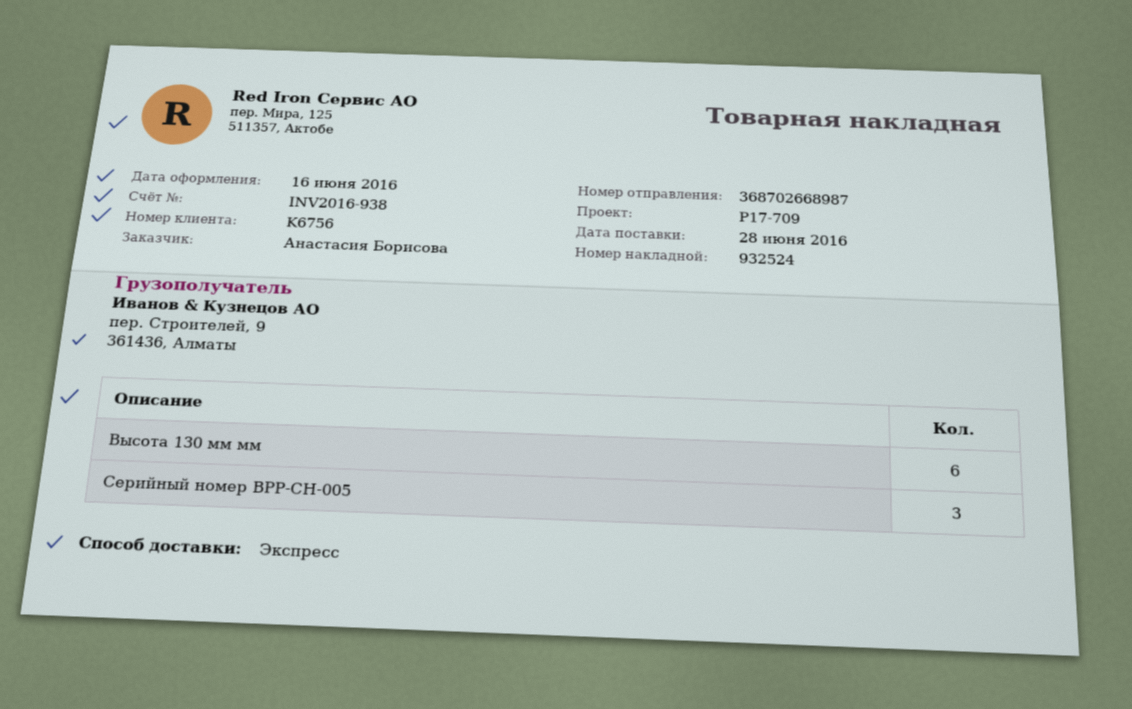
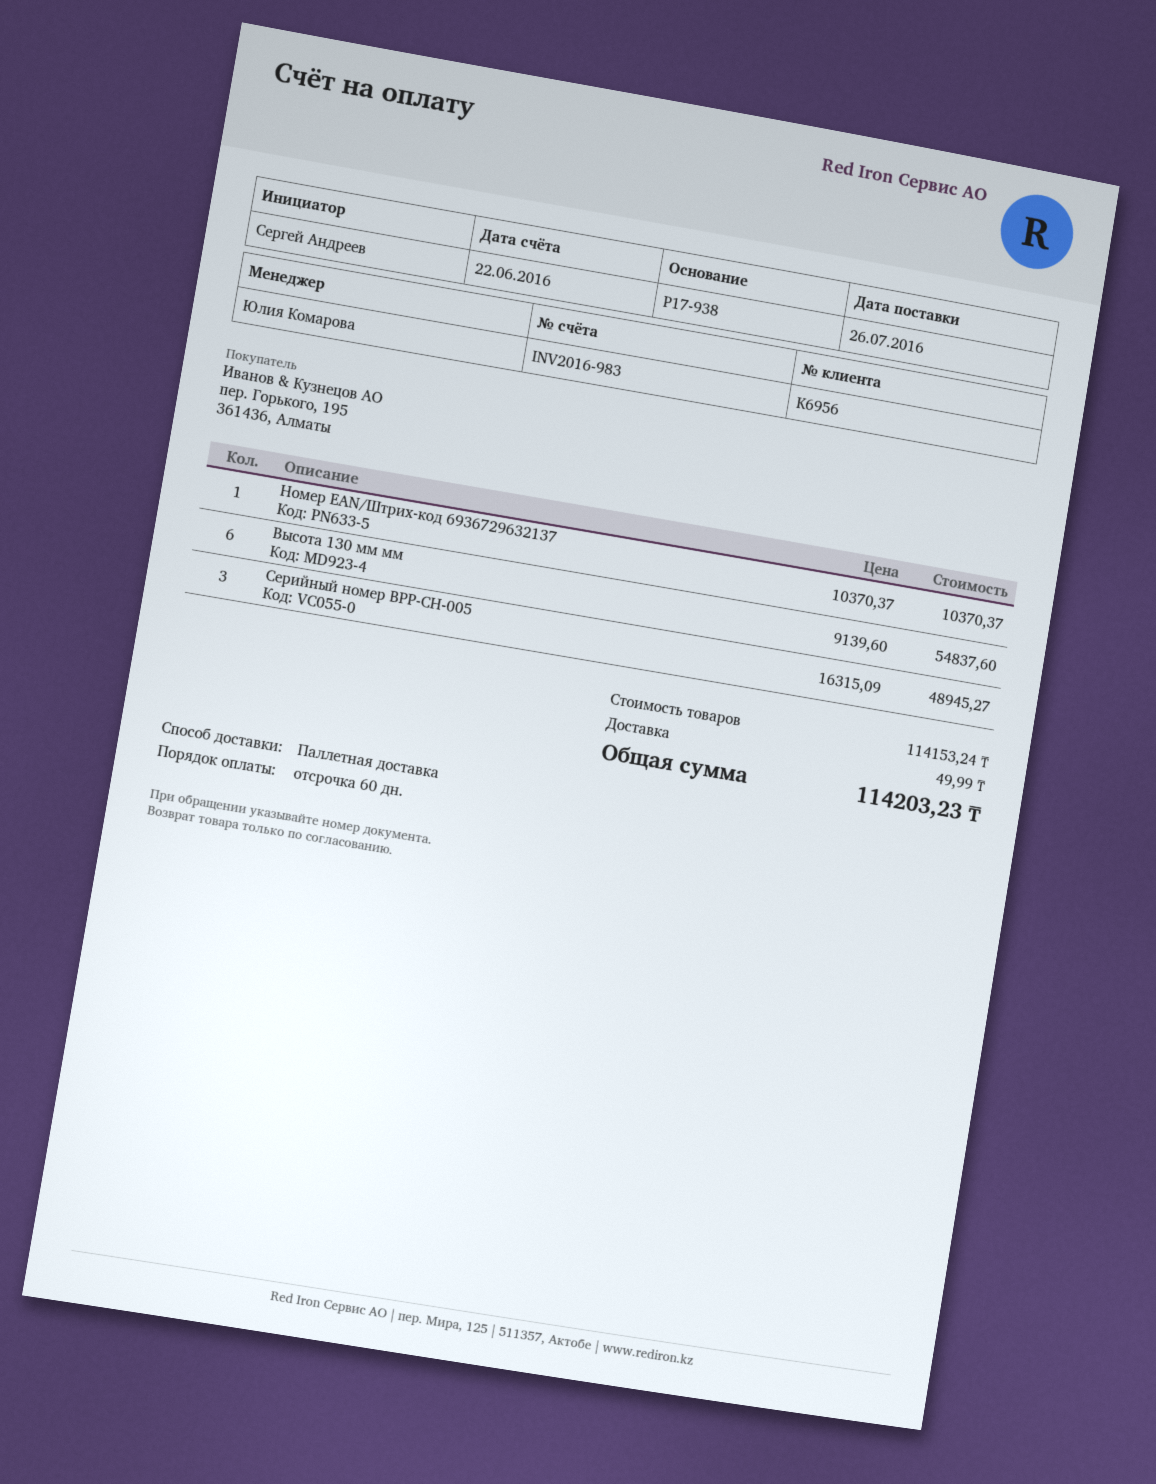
delivery date: 2016-06-28 -> 2016-07-26
invoice number: INV2016-938 -> INV2016-983
customer number: K6756 -> K6956
reference: P17-709 -> P17-938
ordered by: Анастасия Борисова -> Сергей Андреев
shipping method: express -> pallet freight
Номер EAN/Штрих-код 6936729632137: none -> 1

